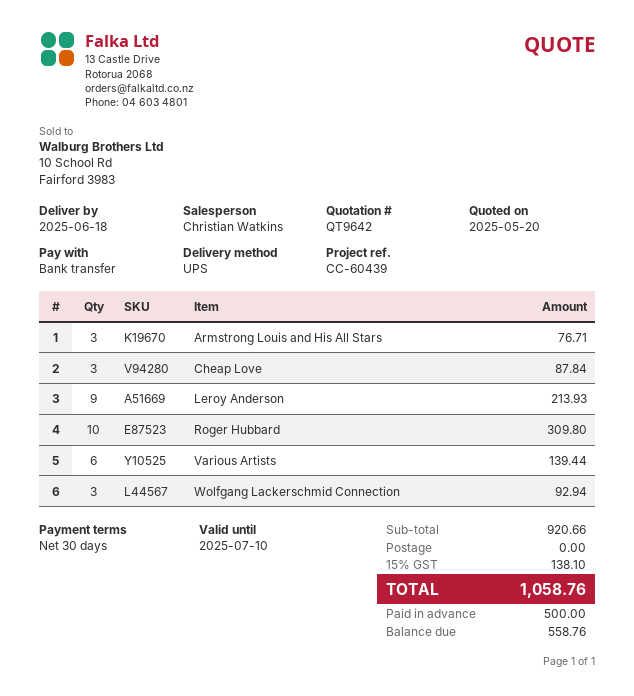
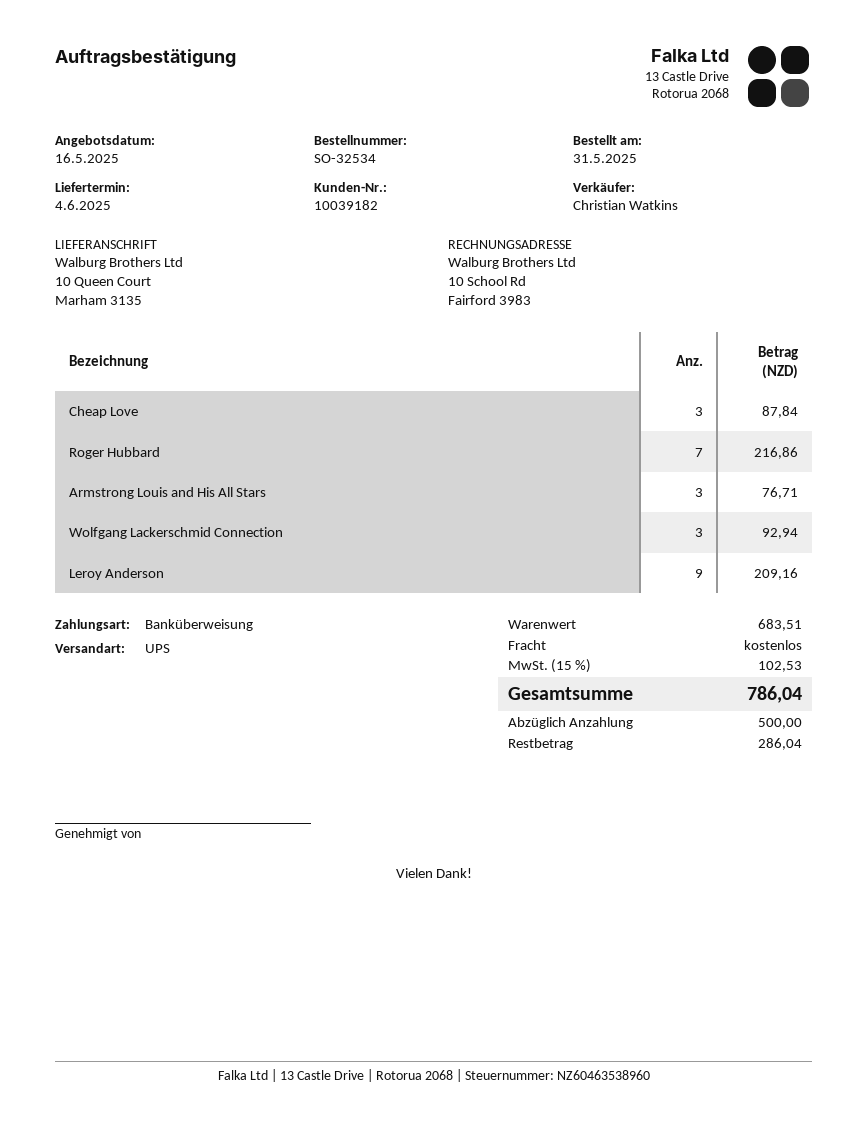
quote date: 2025-05-20 -> 2025-05-16
delivery date: 2025-06-18 -> 2025-06-04
Leroy Anderson: 9 for 213.93 -> 9 for 209.16
Roger Hubbard: 10 for 309.80 -> 7 for 216.86
Various Artists: 6 for 139.44 -> none
subtotal: 920.66 -> 683.51
tax: 15% = 138.10 -> 15% = 102.53
total: 1058.76 -> 786.04
balance: 558.76 -> 286.04

